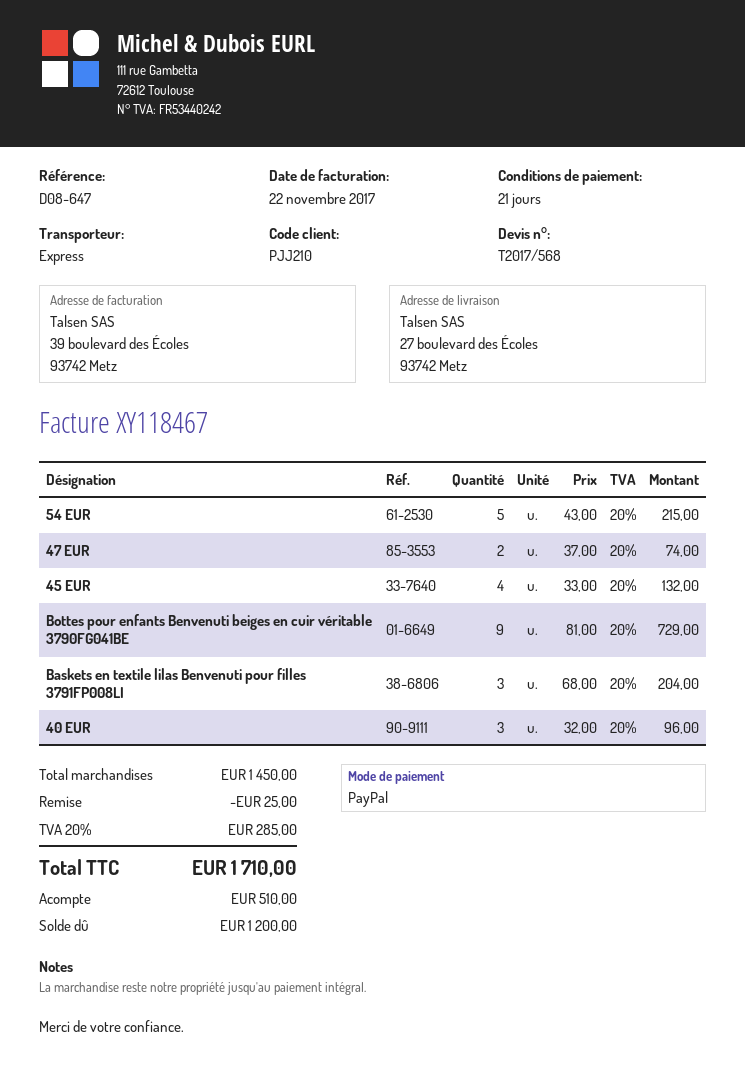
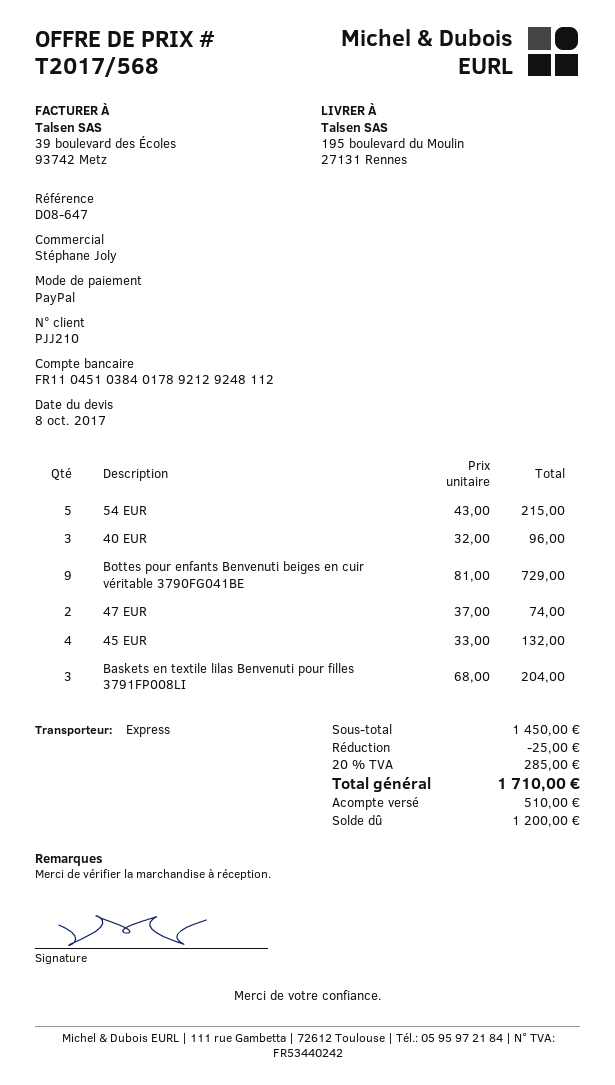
ship to: 27 boulevard des Écoles, 93742 Metz -> 195 boulevard du Moulin, 27131 Rennes

